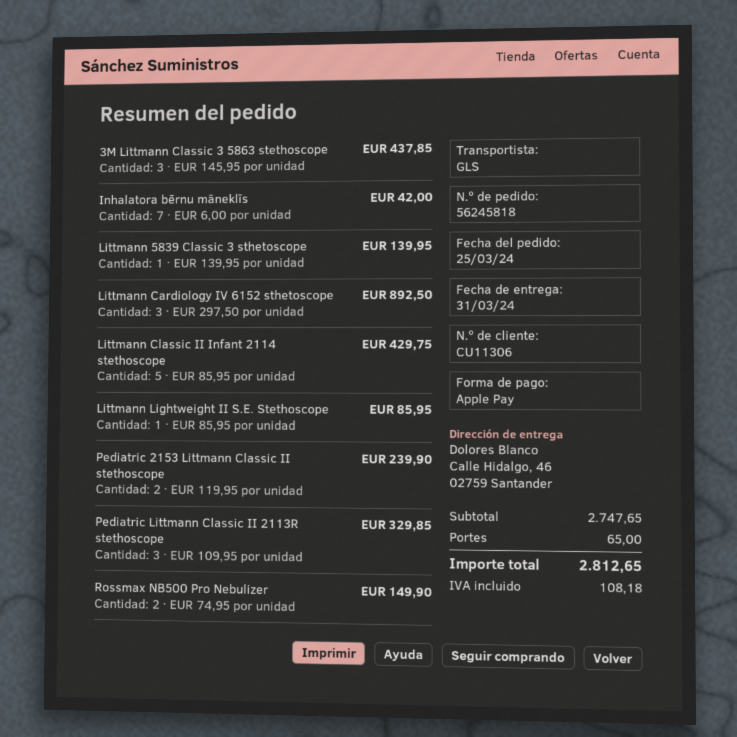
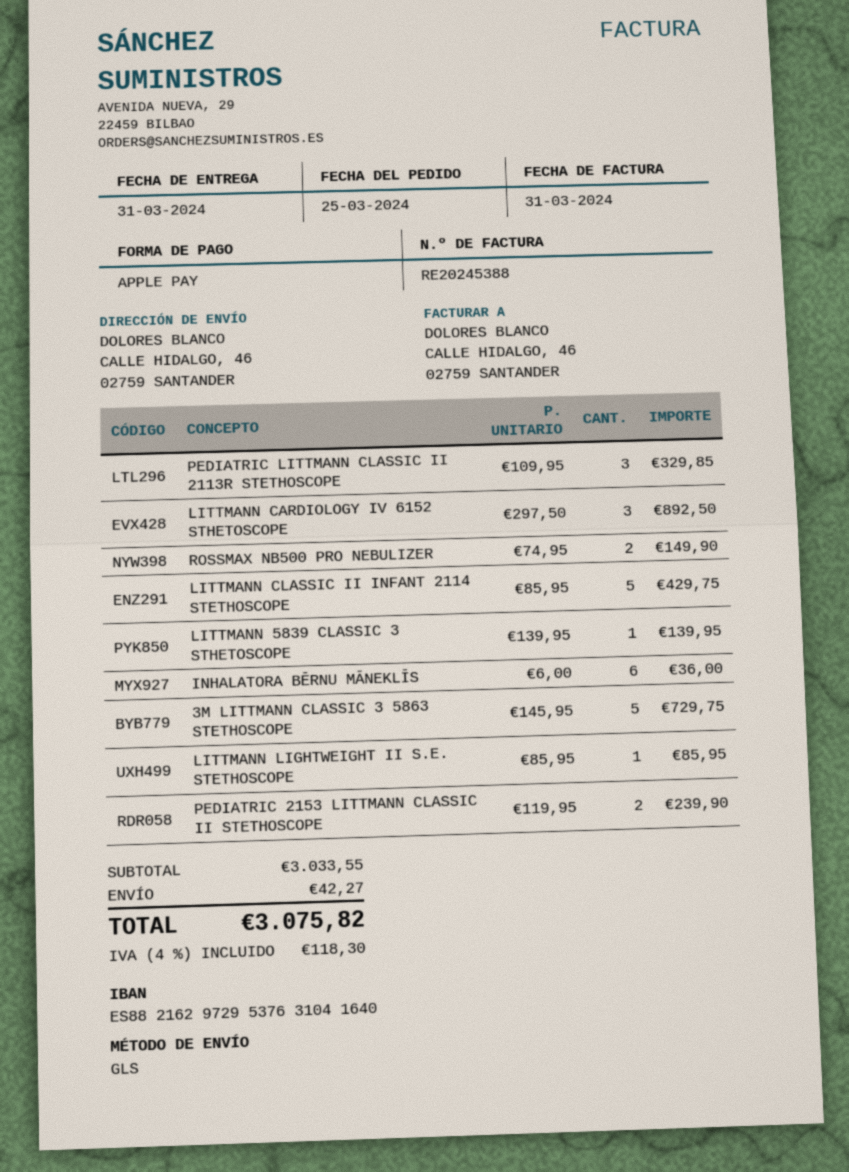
3M Littmann Classic 3 5863 stethoscope: 3 x 145.95 = 437.85 -> 5 x 145.95 = 729.75
Inhalatora bērnu māneklīs: 7 x 6.00 = 42.00 -> 6 x 6.00 = 36.00
subtotal: 2747.65 -> 3033.55
shipping: 65.00 -> 42.27
tax: 108.18 -> 118.30
total: 2812.65 -> 3075.82

